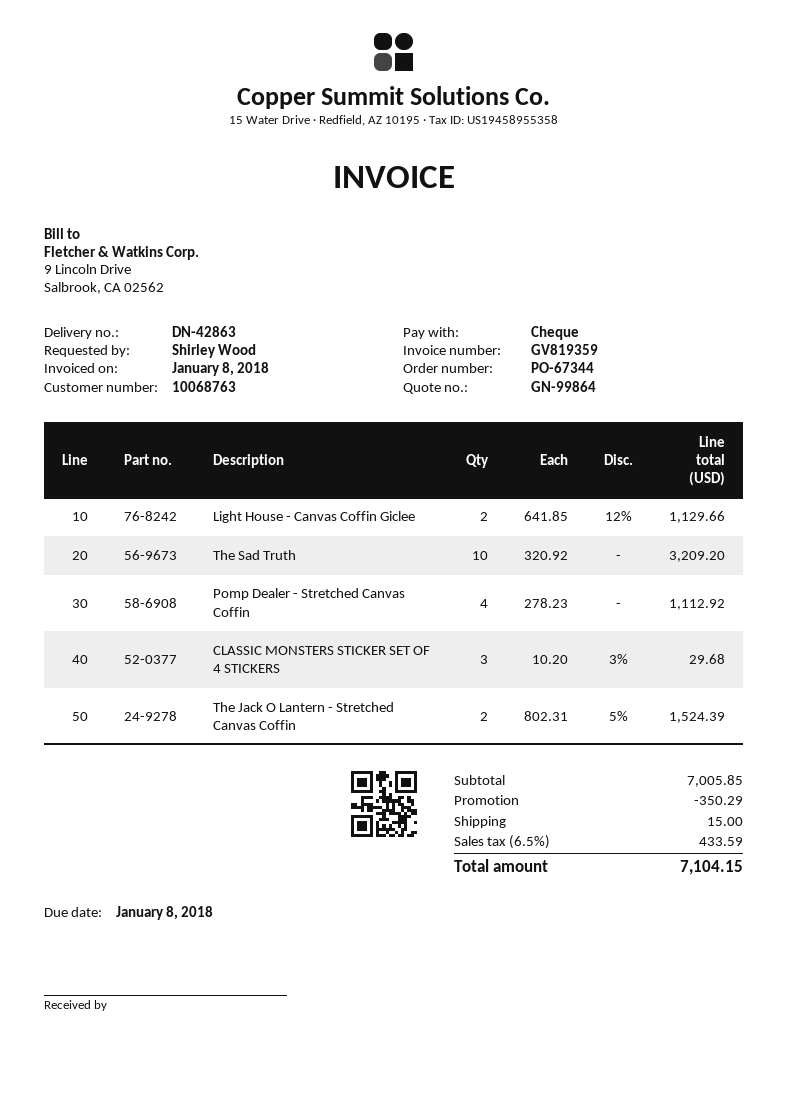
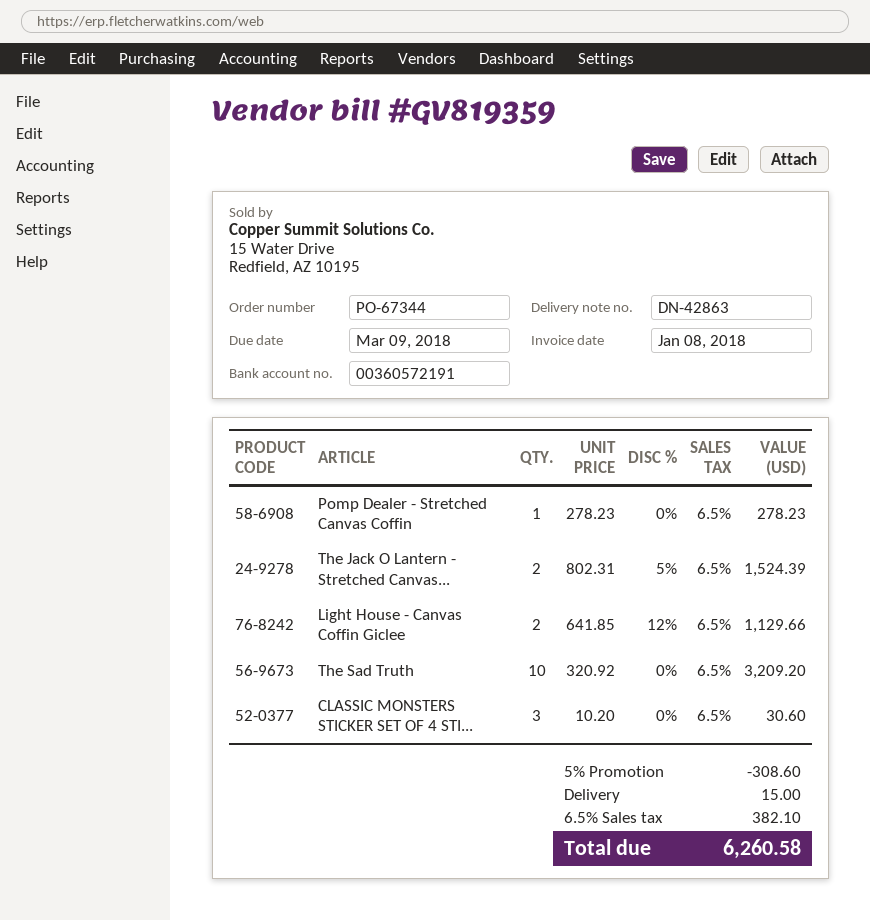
due date: 2018-01-08 -> 2018-03-09
Pomp Dealer - Stretched Canvas Coffin: 4 x 278.23 = 1112.92 -> 1 x 278.23 = 278.23
CLASSIC MONSTERS STICKER SET OF 4 STICKERS: 3 x 10.20 - 3% = 29.68 -> 3 x 10.20 = 30.60
discount: 350.29 -> 308.60
tax: 6.5% = 433.59 -> 6.5% = 382.10
total: 7104.15 -> 6260.58

